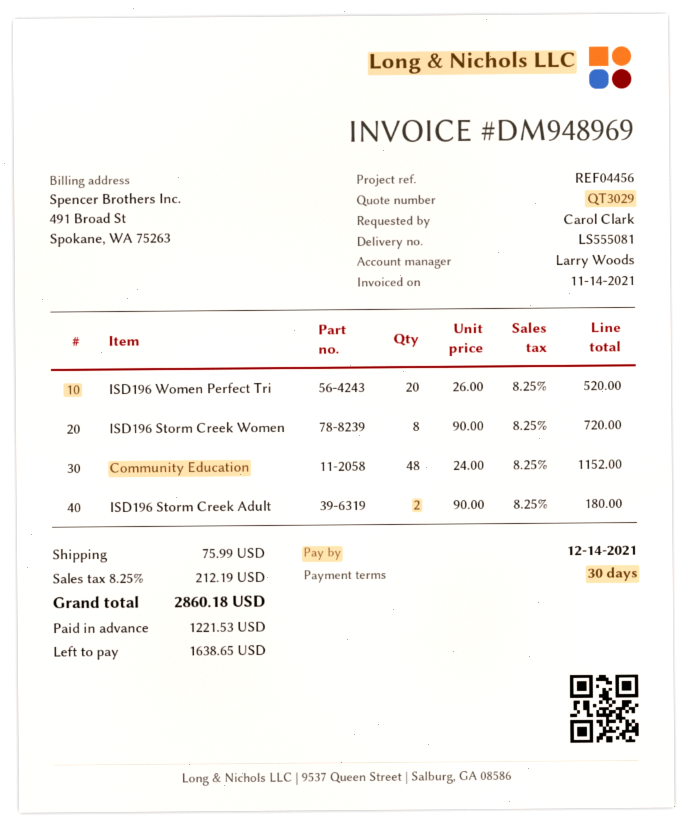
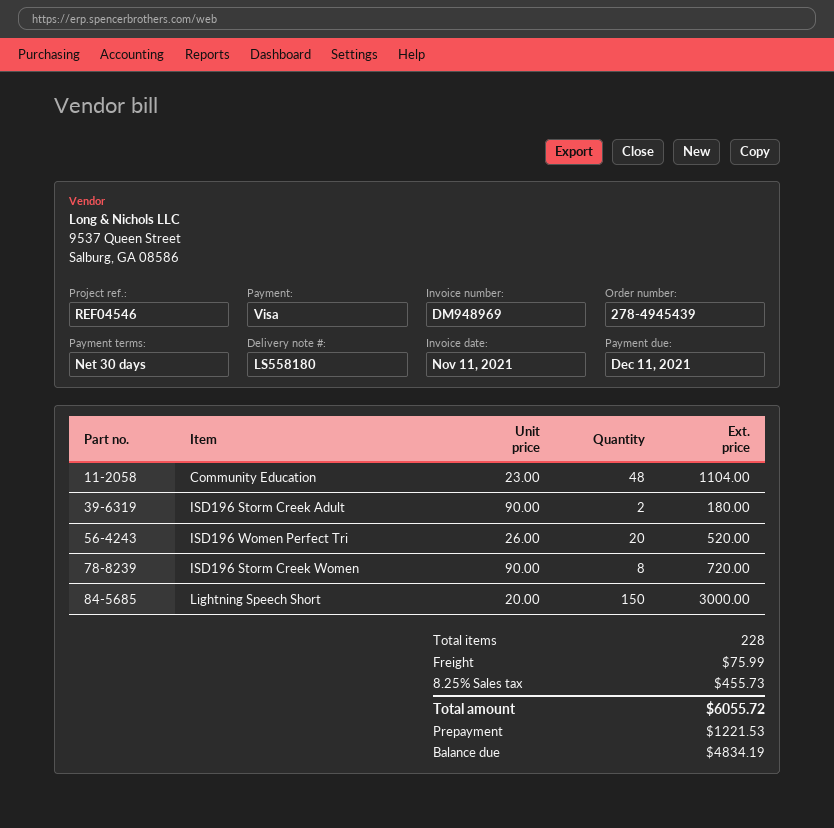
delivery note number: LS555081 -> LS558180
invoice date: 2021-11-14 -> 2021-11-11
due date: 2021-12-14 -> 2021-12-11
reference: REF04456 -> REF04546
Community Education: 48 x 24.00 = 1152.00 -> 48 x 23.00 = 1104.00
Lightning Speech Short: none -> 150 x 20.00 = 3000.00
tax: 8.25% = 212.19 -> 8.25% = 455.73
total: 2860.18 -> 6055.72
balance: 1638.65 -> 4834.19

